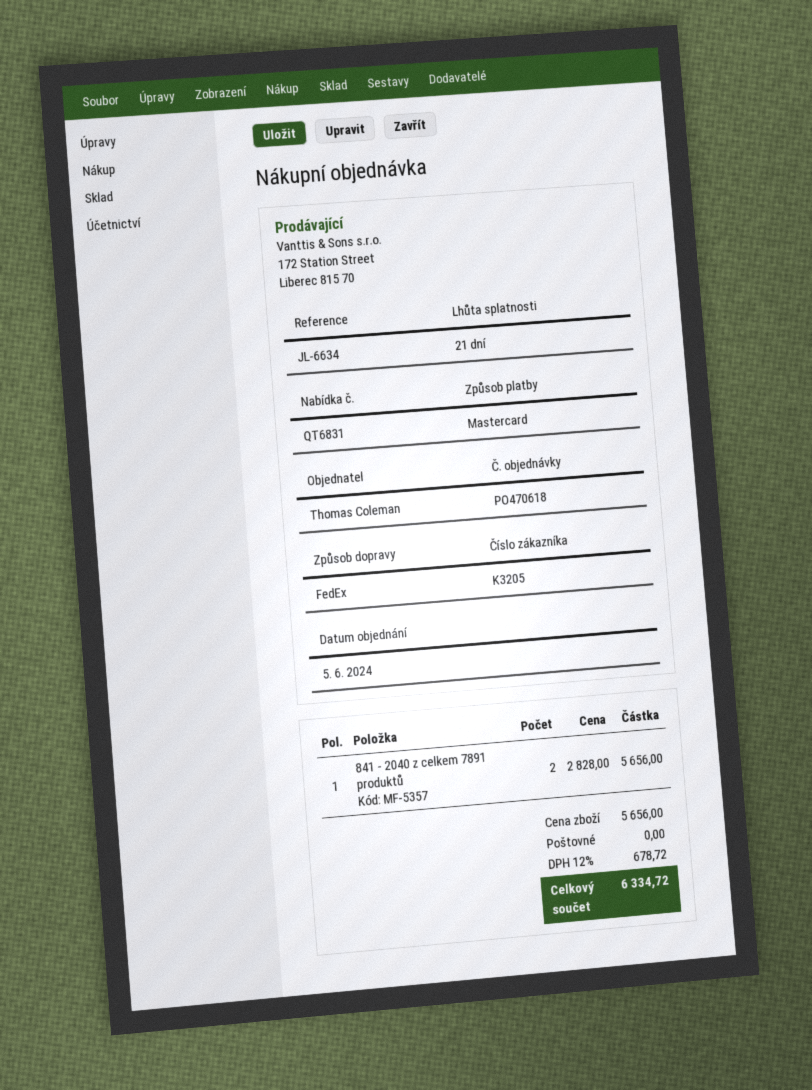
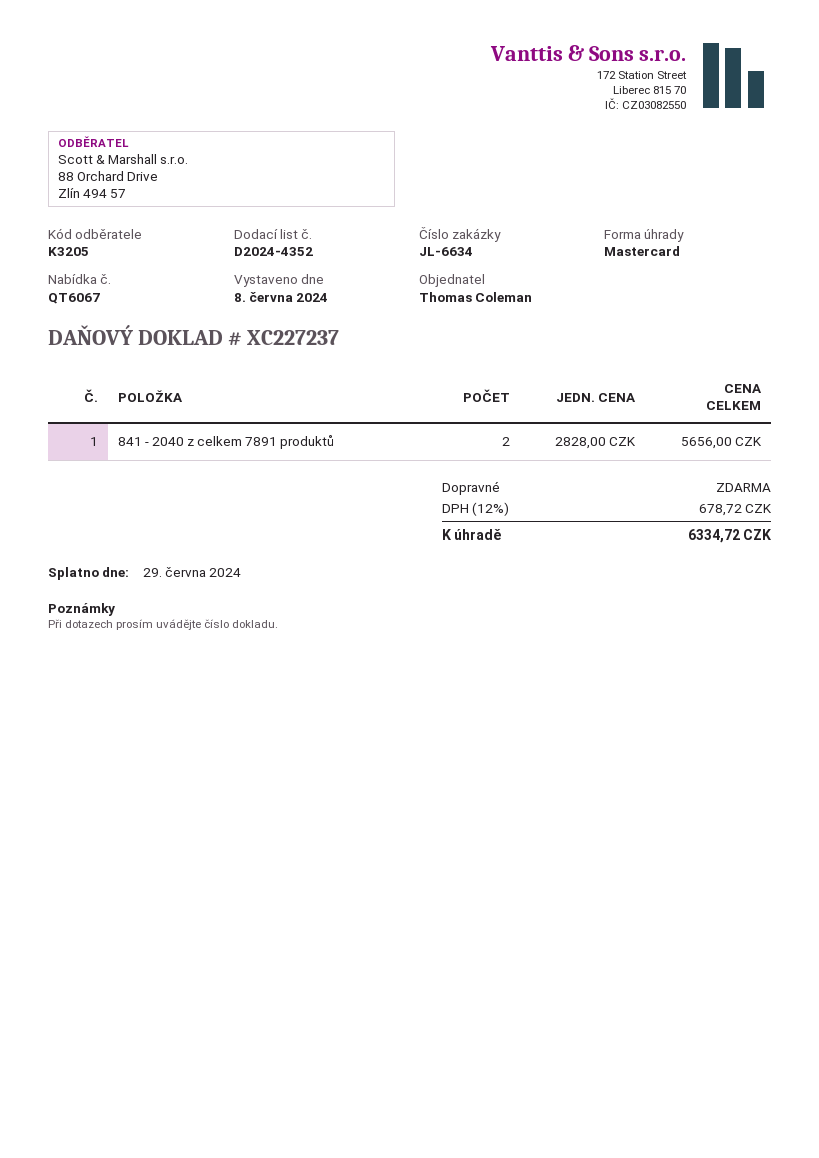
quote number: QT6831 -> QT6067

